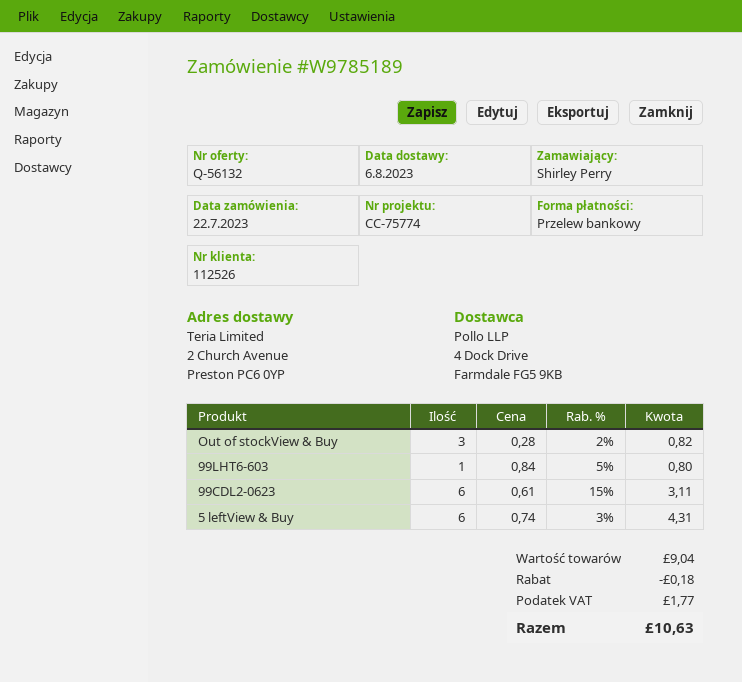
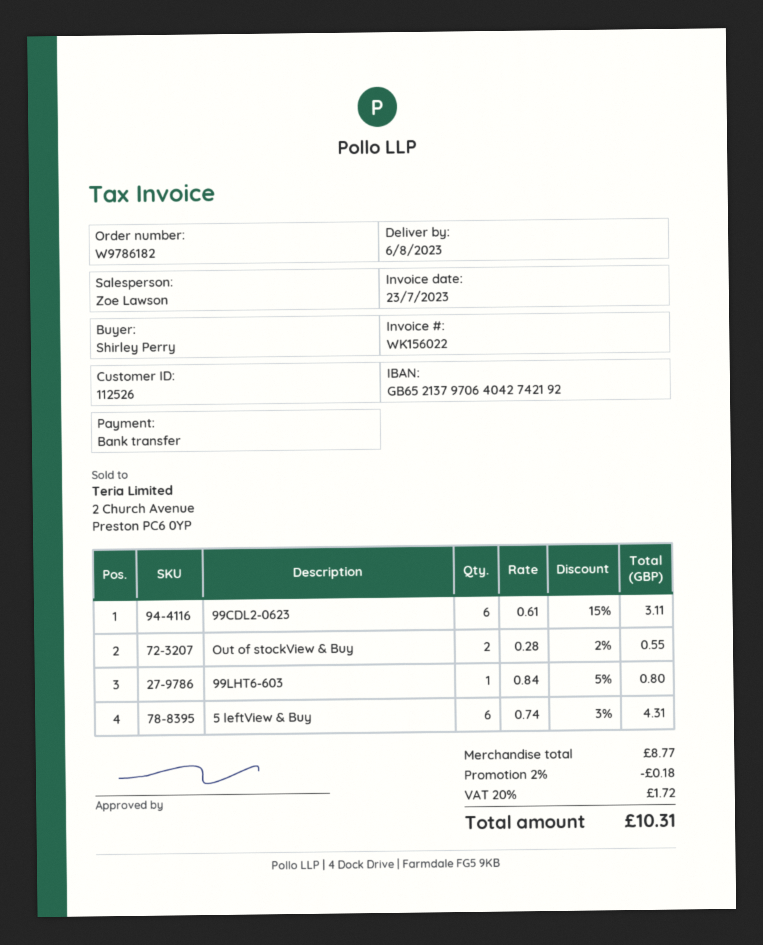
order number: W9785189 -> W9786182
Out of stockView & Buy: 3 x 0.28 - 2% = 0.82 -> 2 x 0.28 - 2% = 0.55
subtotal: 9.04 -> 8.77
tax: 1.77 -> 1.72
total: 10.63 -> 10.31

